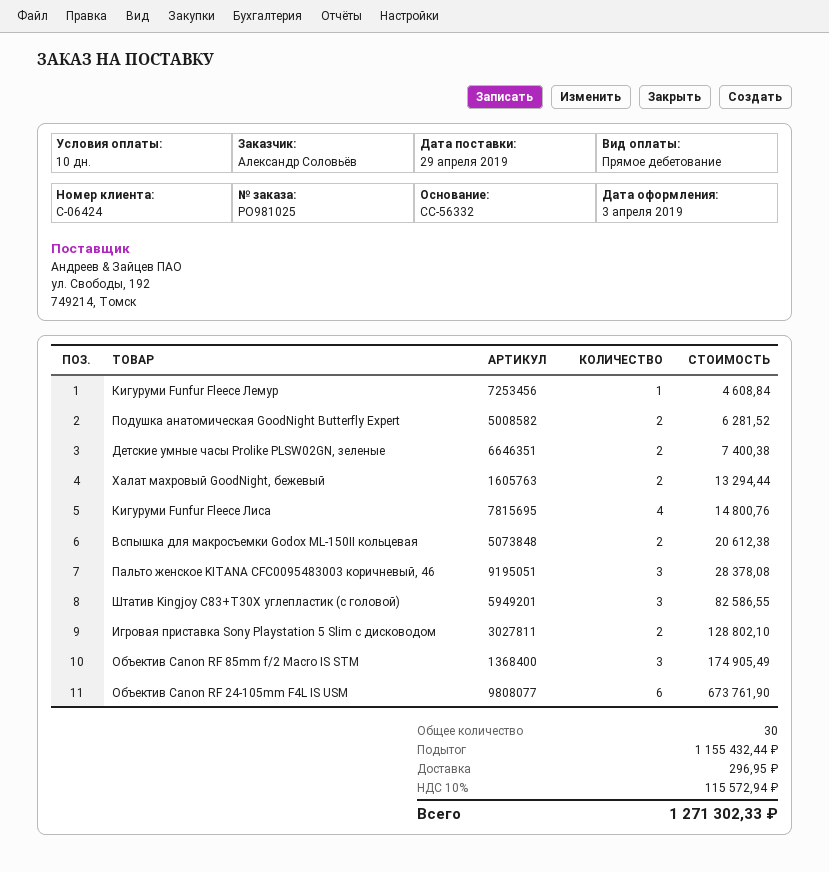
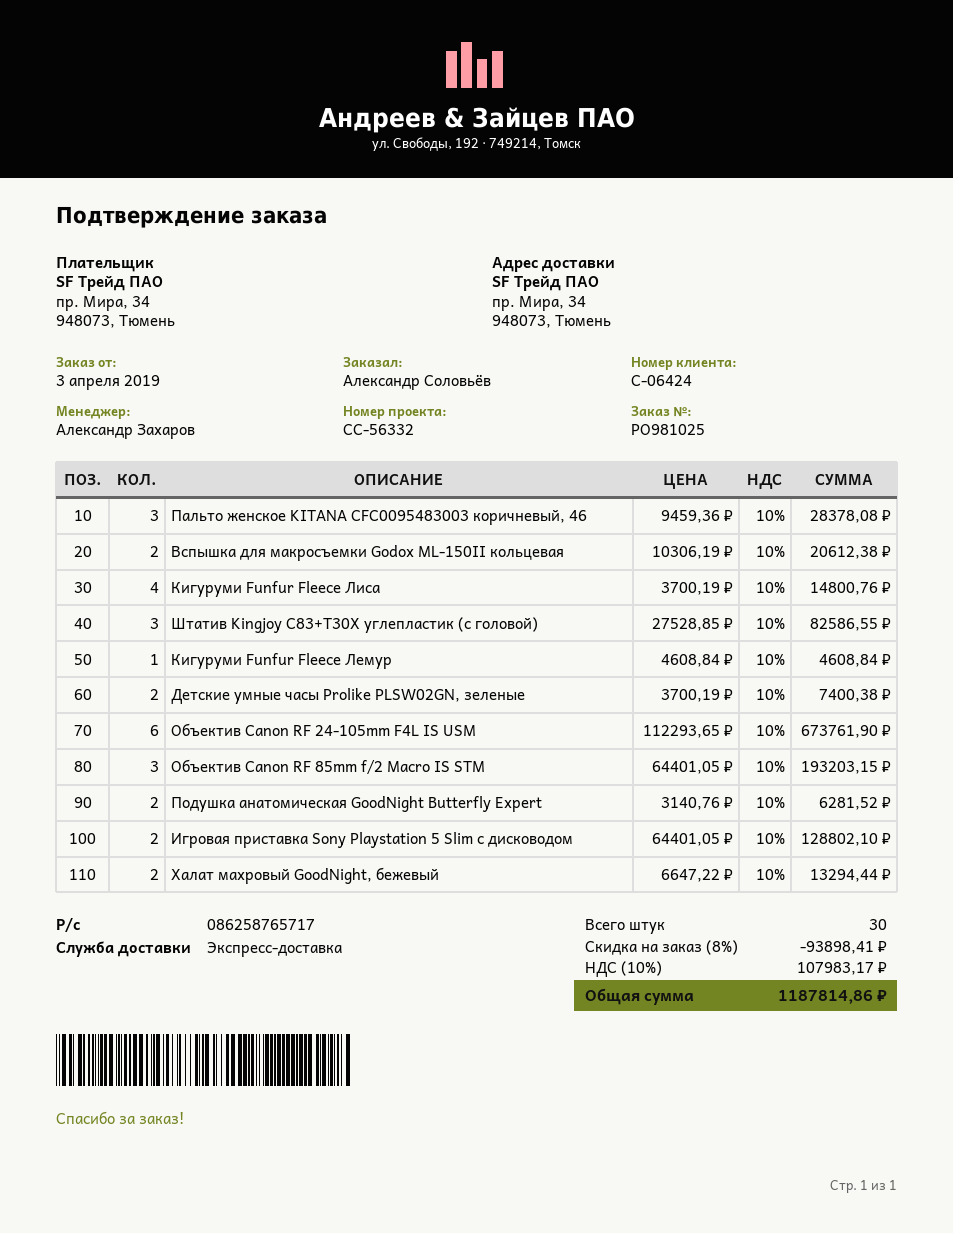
Объектив Canon RF 85mm f/2 Macro IS STM: 3 for 174905.49 -> 3 for 193203.15
discount: none -> 8% = 93898.41
shipping: 296.95 -> none
tax: 10% = 115572.94 -> 10% = 107983.17
total: 1271302.33 -> 1187814.86

